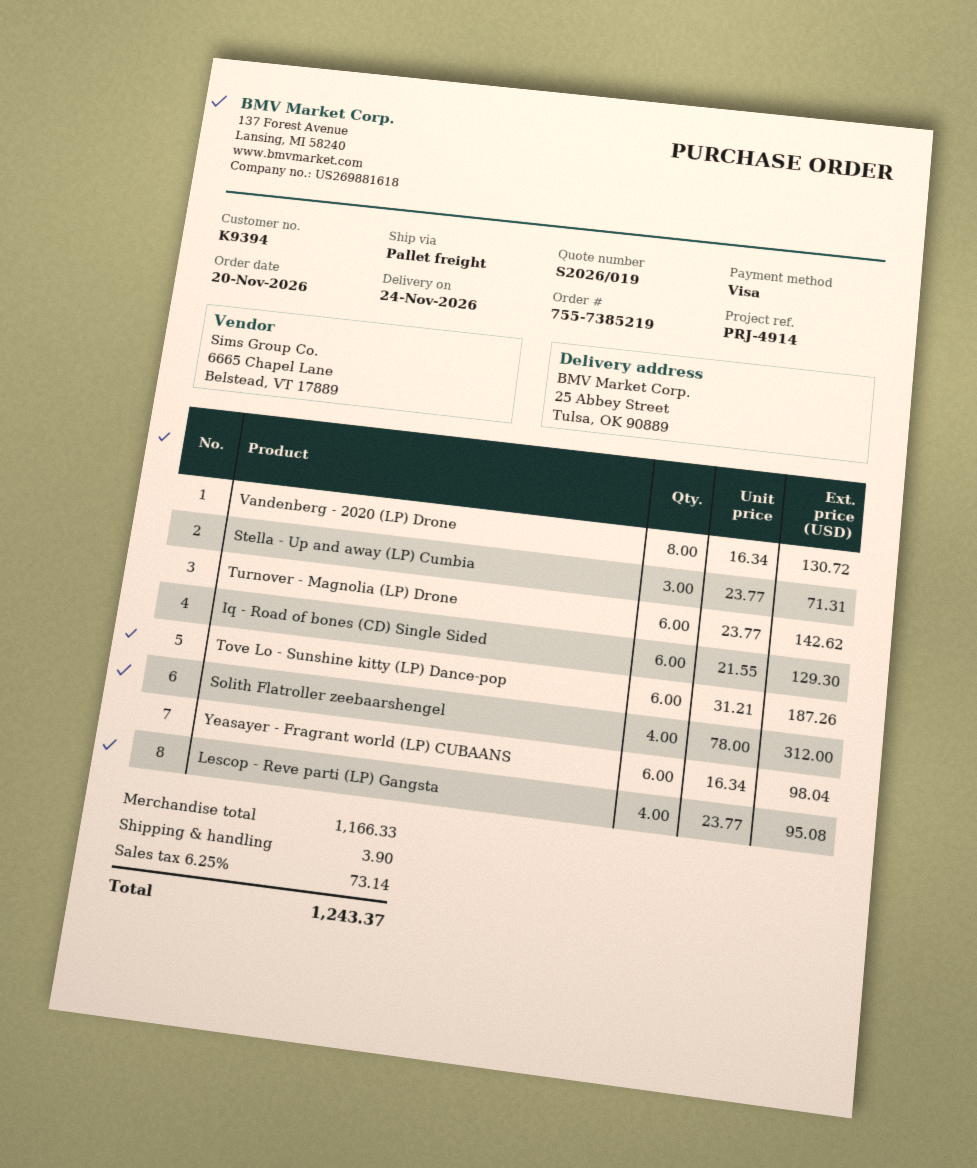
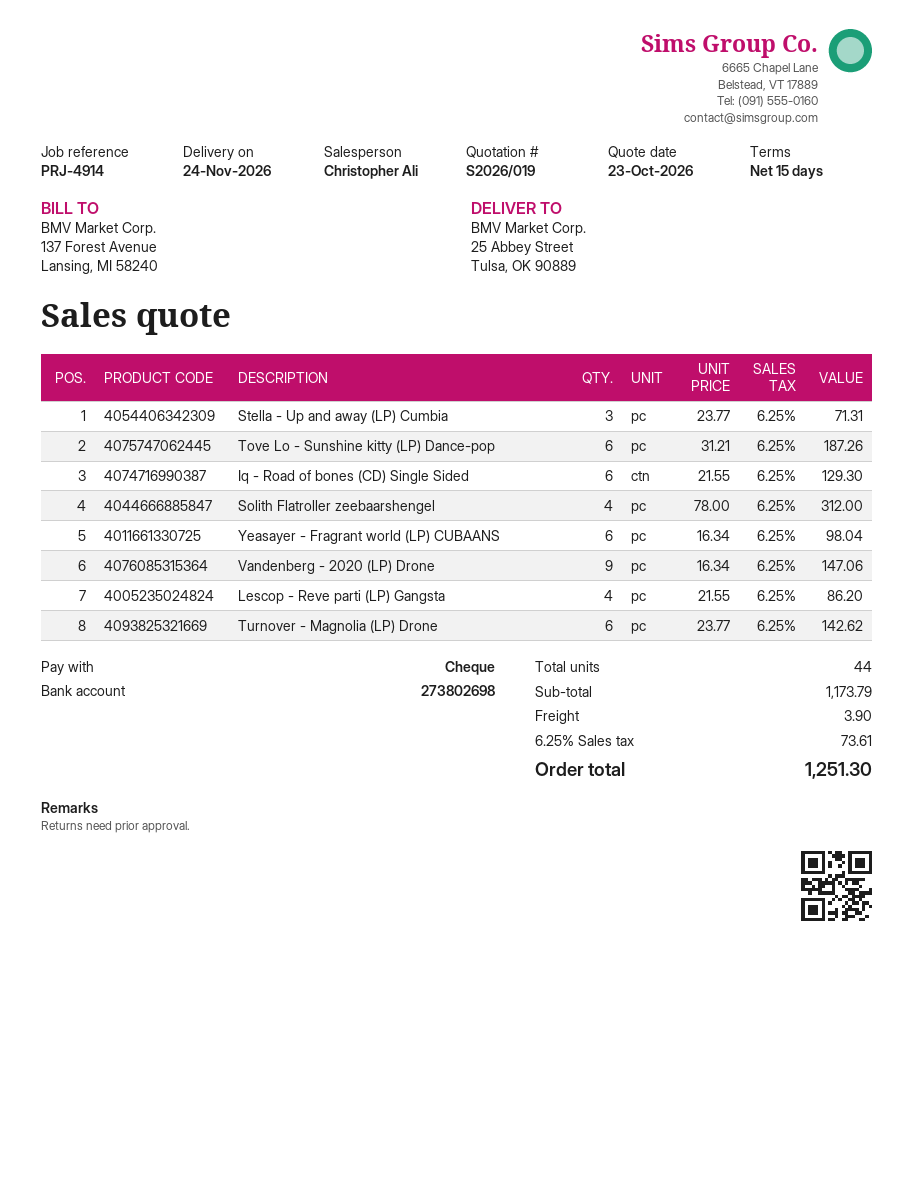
payment method: Visa -> cheque
Vandenberg - 2020 (LP) Drone: 8 x 16.34 = 130.72 -> 9 x 16.34 = 147.06
Lescop - Reve parti (LP) Gangsta: 4 x 23.77 = 95.08 -> 4 x 21.55 = 86.20
subtotal: 1166.33 -> 1173.79
tax: 6.25% = 73.14 -> 6.25% = 73.61
total: 1243.37 -> 1251.30

